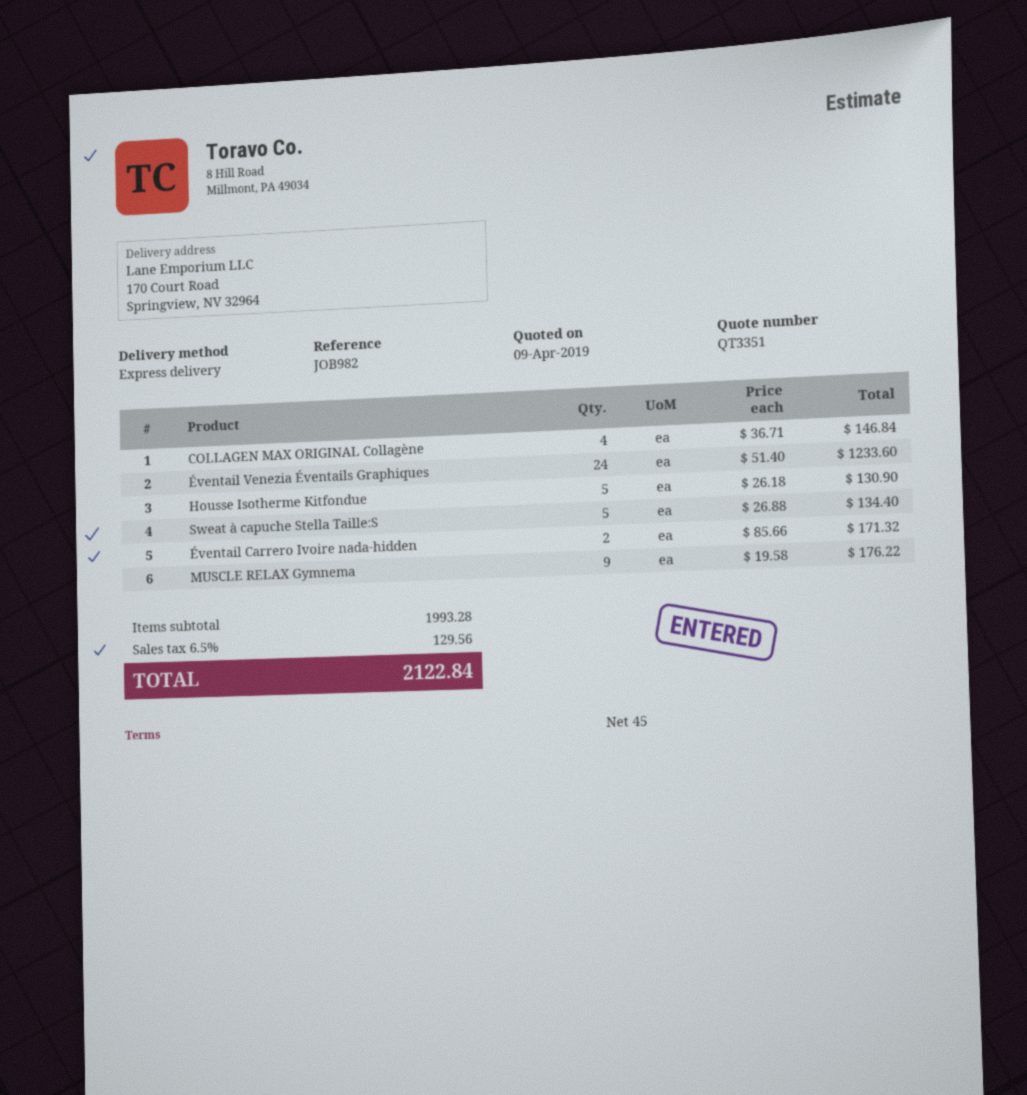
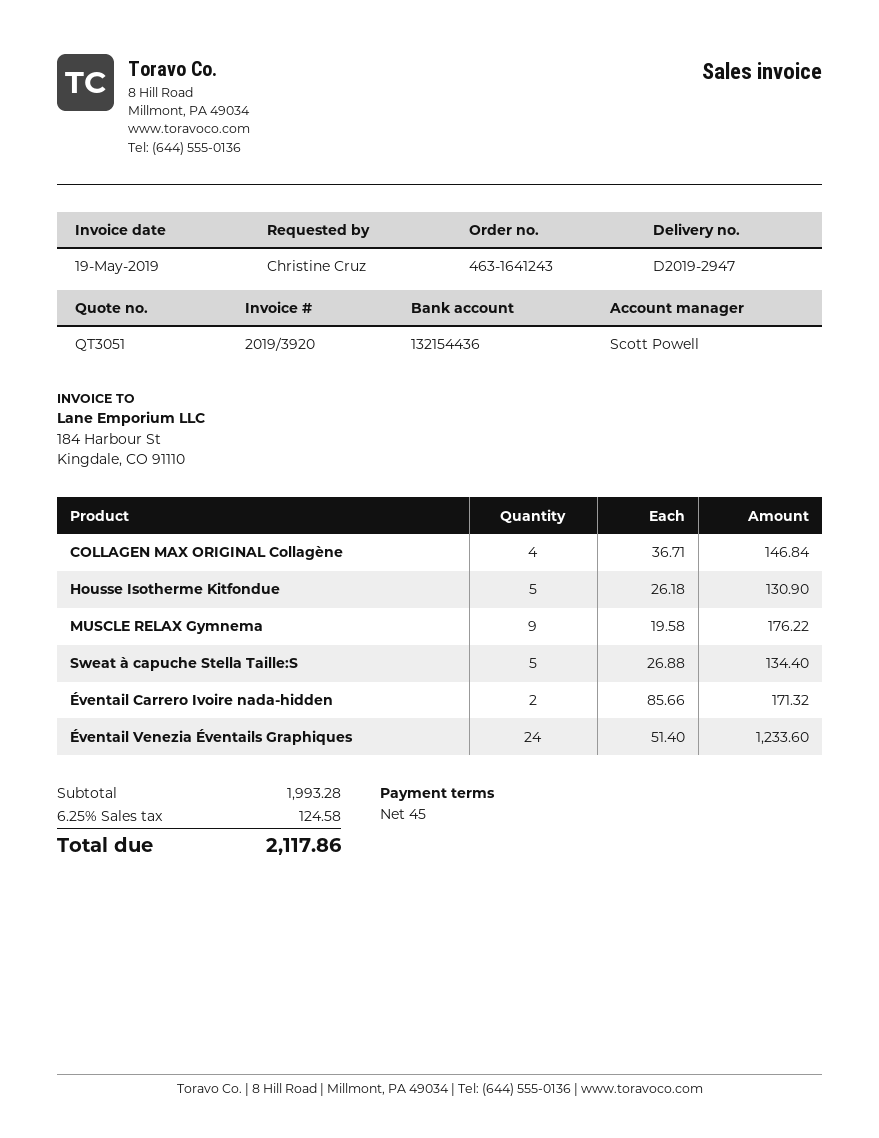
quote number: QT3351 -> QT3051
tax: 6.5% = 129.56 -> 6.25% = 124.58
total: 2122.84 -> 2117.86

